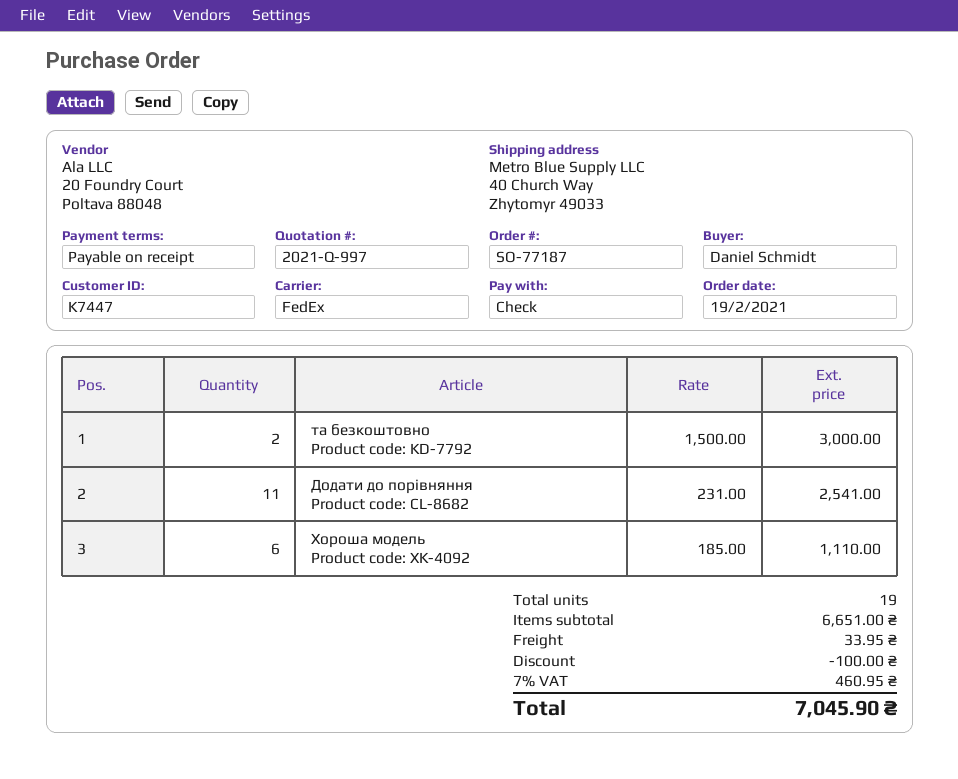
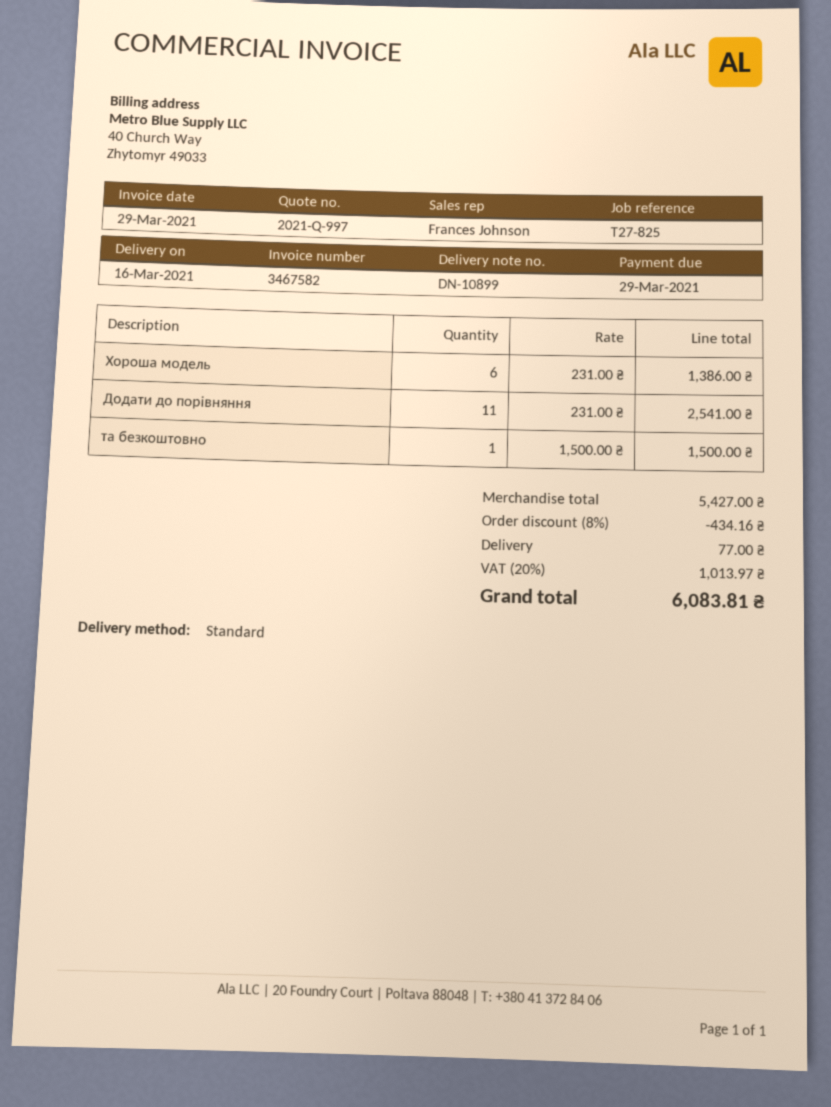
shipping method: FedEx -> standard
та безкоштовно: 2 x 1500.00 = 3000.00 -> 1 x 1500.00 = 1500.00
Хороша модель: 6 x 185.00 = 1110.00 -> 6 x 231.00 = 1386.00
subtotal: 6651.00 -> 5427.00
discount: 100.00 -> 434.16
shipping: 33.95 -> 77.00
tax: 7% = 460.95 -> 20% = 1013.97
total: 7045.90 -> 6083.81

